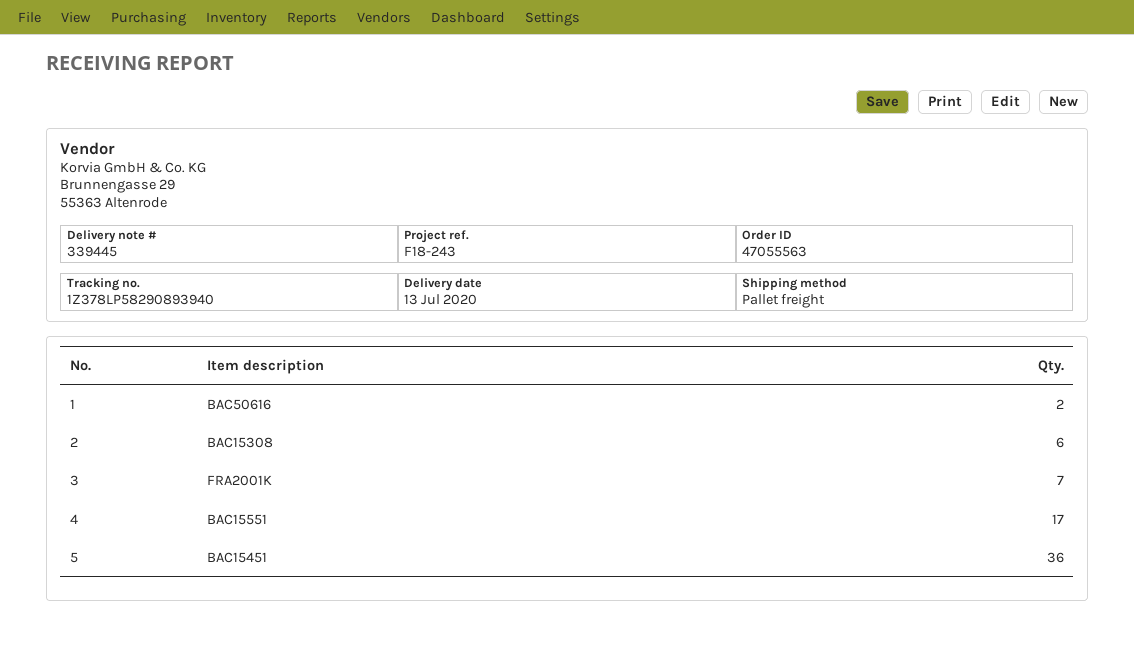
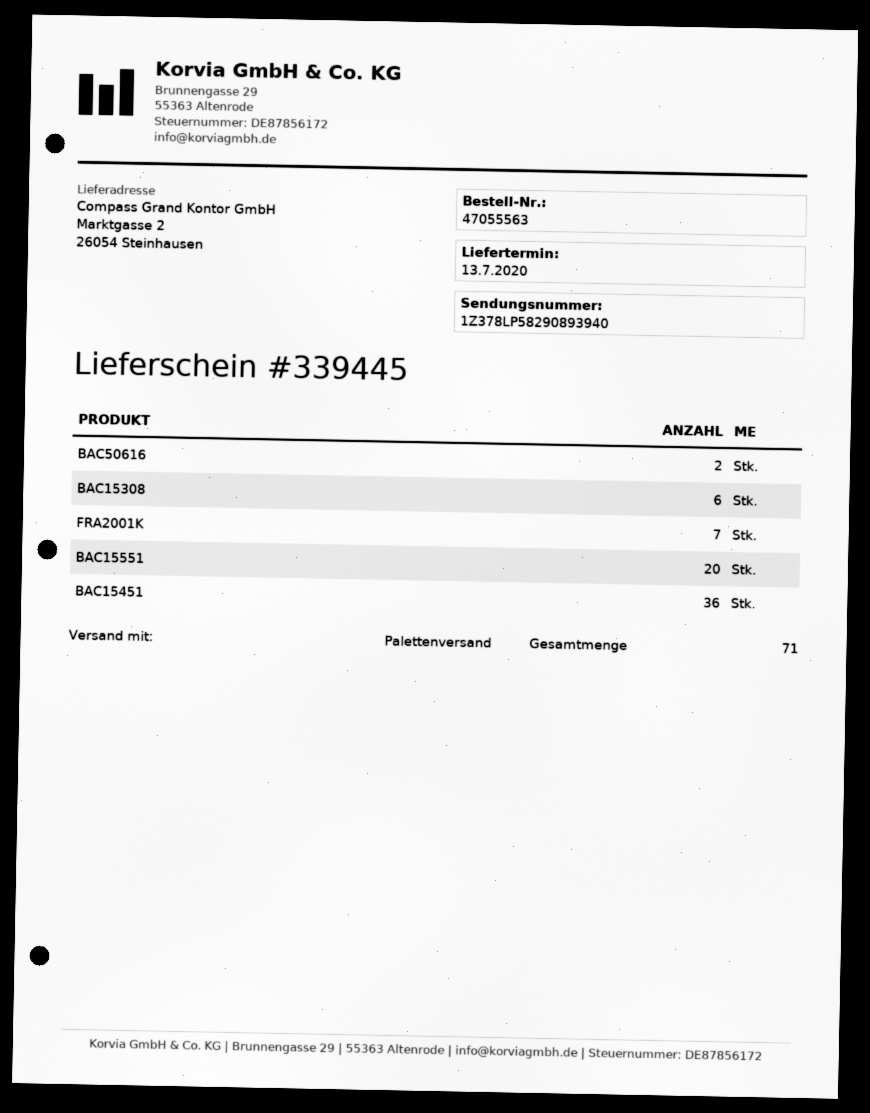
BAC15551: 17 -> 20

